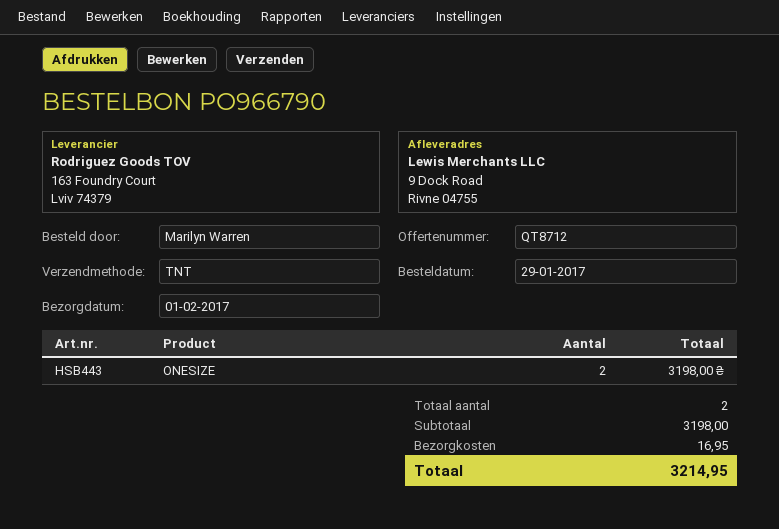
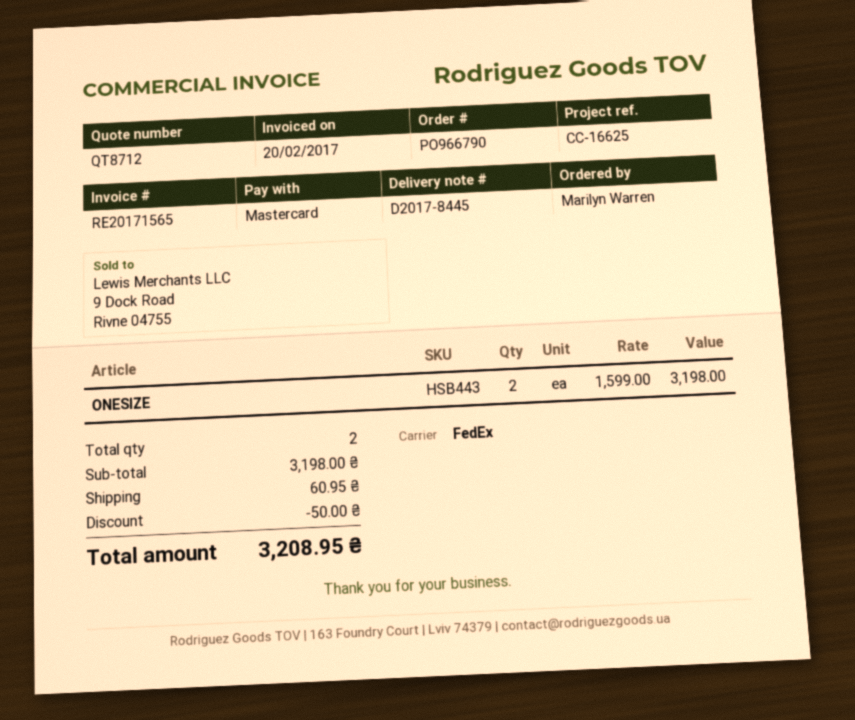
shipping method: TNT -> FedEx
discount: none -> 50.00
shipping: 16.95 -> 60.95
total: 3214.95 -> 3208.95

